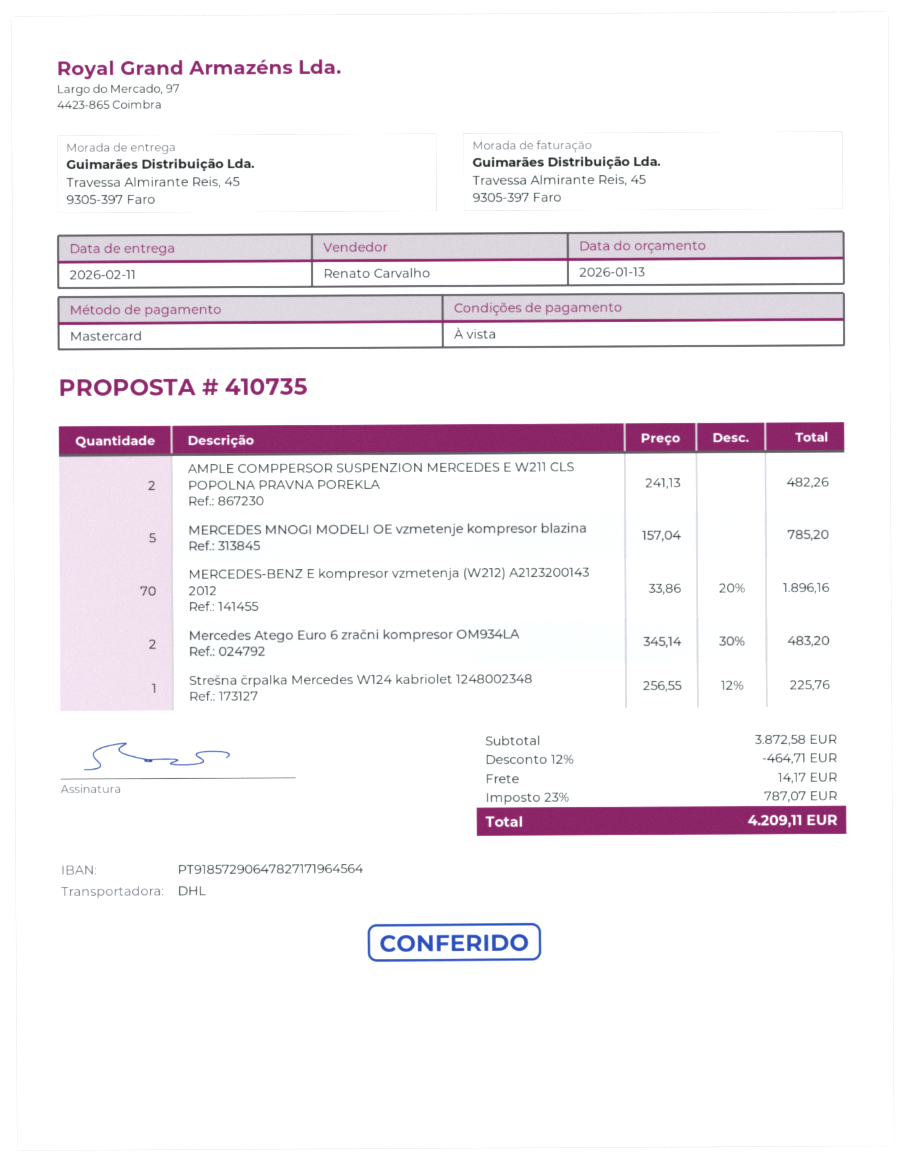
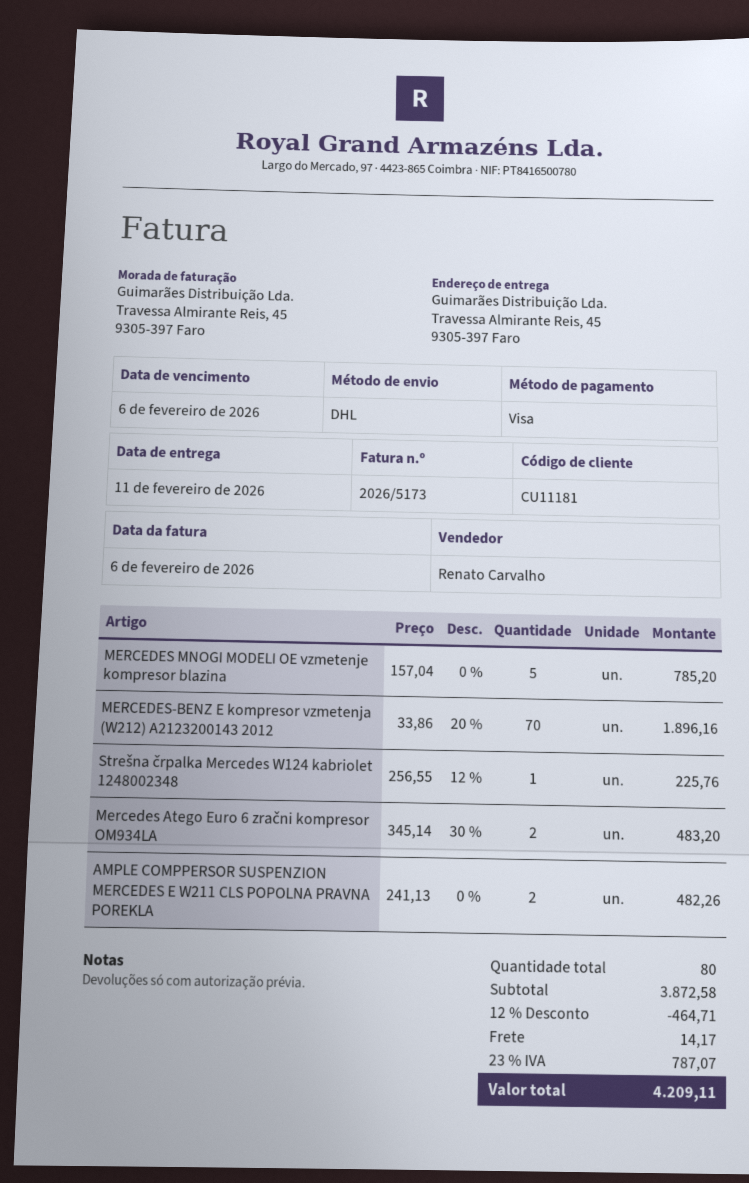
payment method: Mastercard -> Visa

